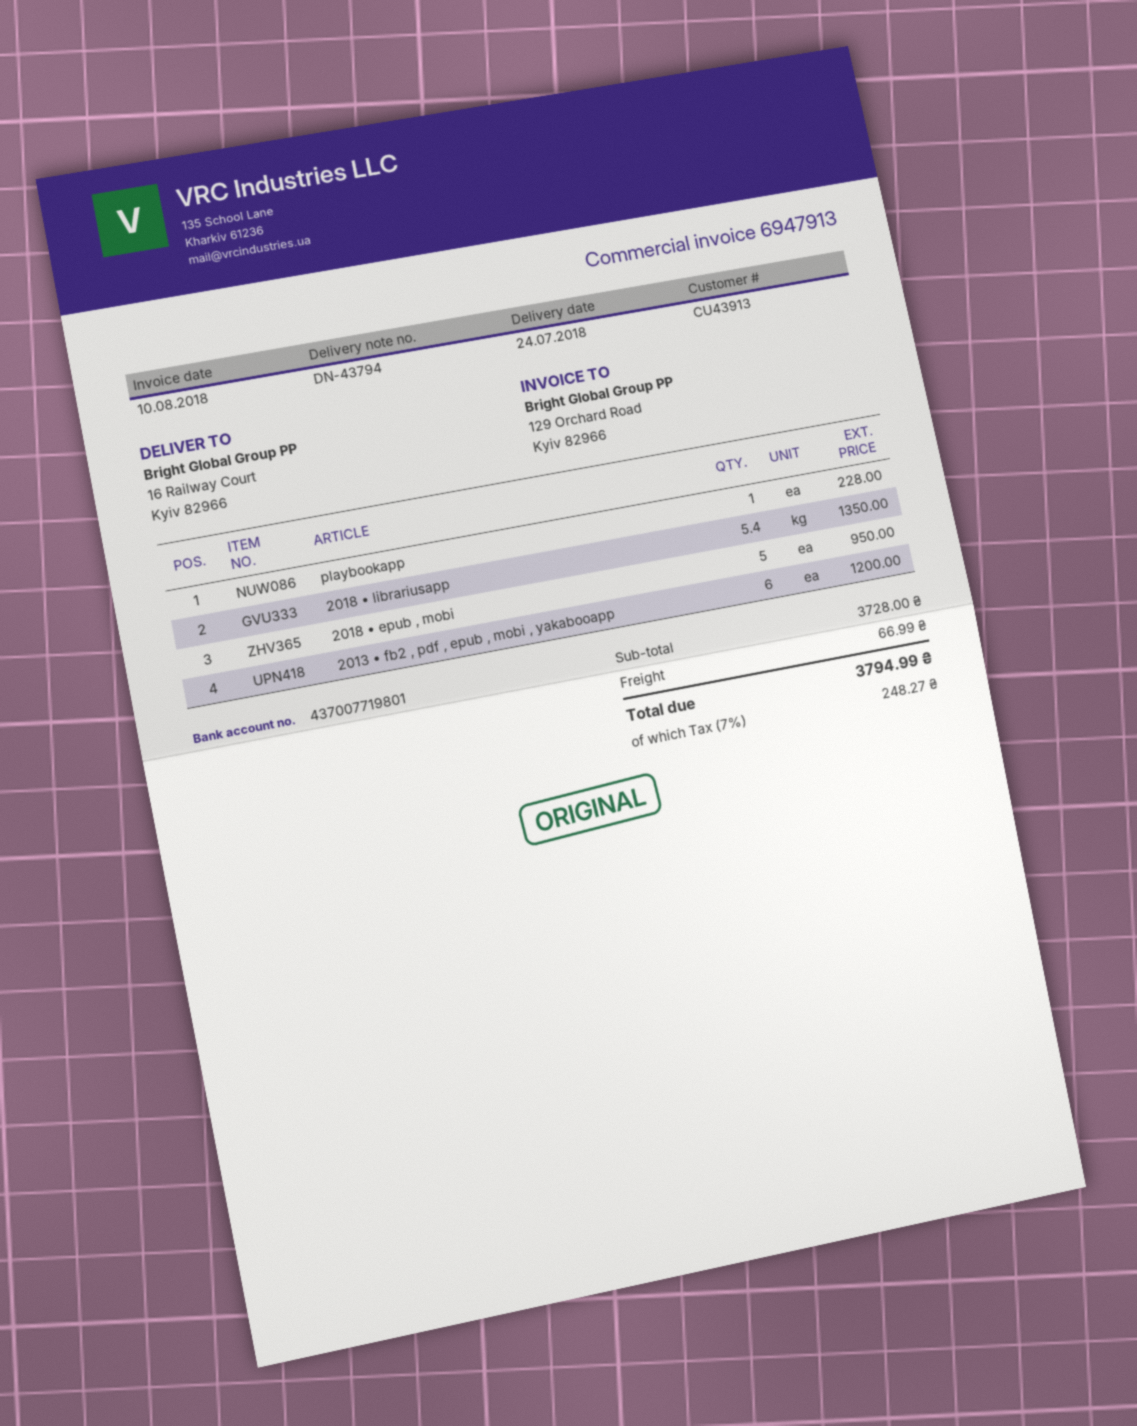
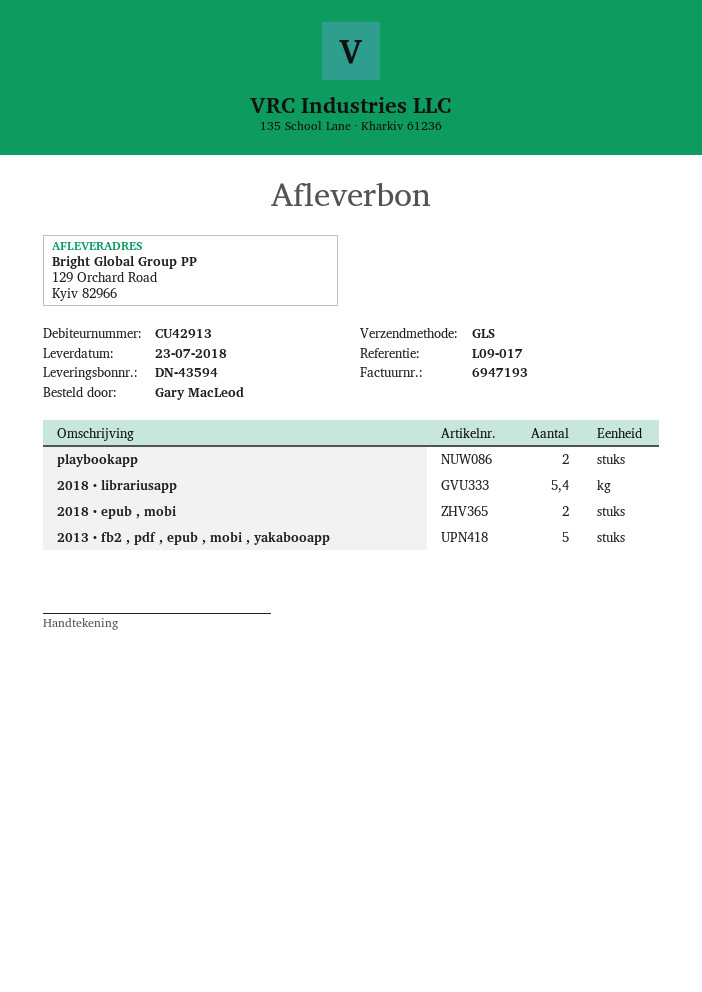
delivery note number: DN-43794 -> DN-43594
delivery date: 2018-07-24 -> 2018-07-23
invoice number: 6947913 -> 6947193
customer number: CU43913 -> CU42913
ship to: 16 Railway Court, Kyiv 82966 -> 129 Orchard Road, Kyiv 82966
playbookapp: 1 -> 2
2018 • epub , mobi: 5 -> 2
2013 • fb2 , pdf , epub , mobi , yakabooapp: 6 -> 5

